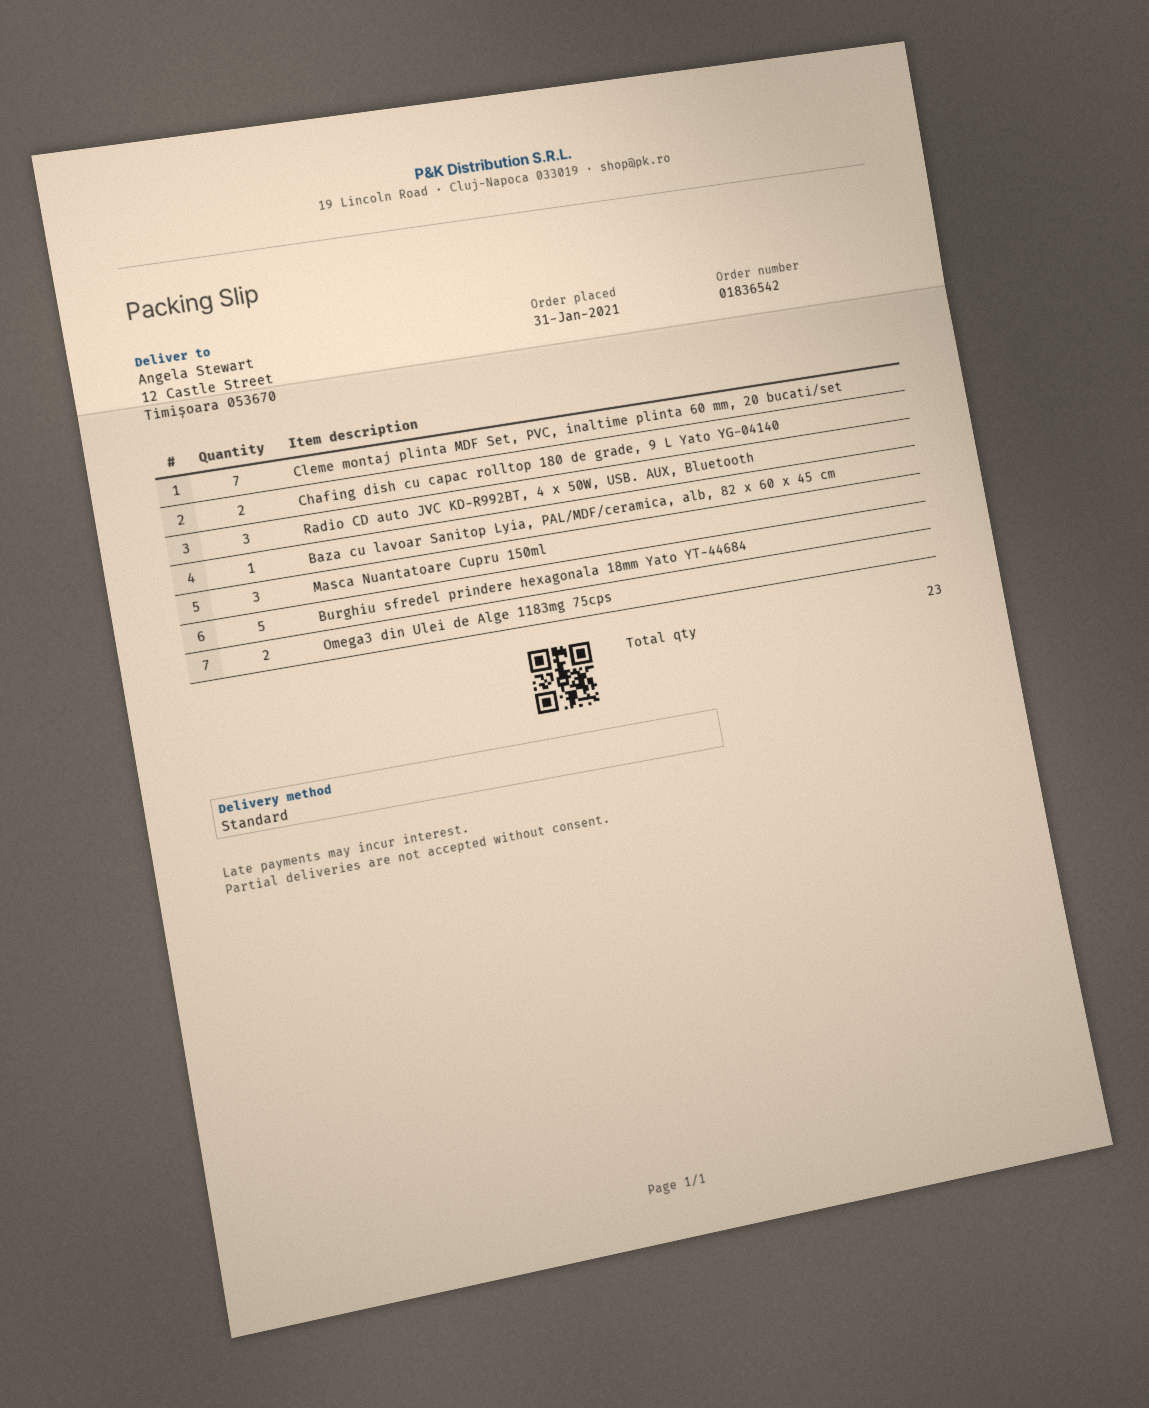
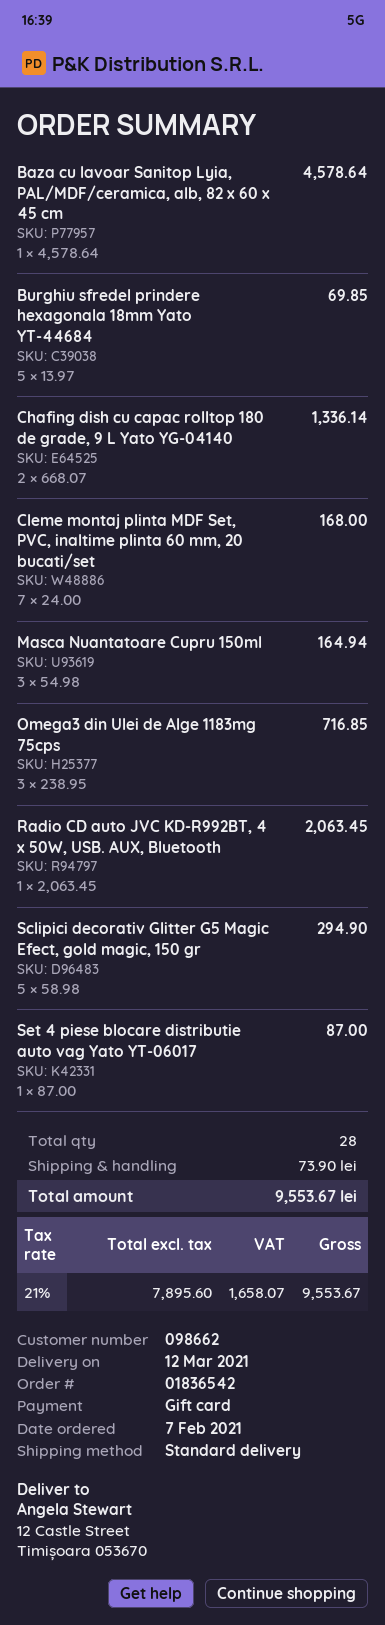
order date: 2021-01-31 -> 2021-02-07
Radio CD auto JVC KD-R992BT, 4 x 50W, USB. AUX, Bluetooth: 3 -> 1
Omega3 din Ulei de Alge 1183mg 75cps: 2 -> 3
Sclipici decorativ Glitter G5 Magic Efect, gold magic, 150 gr: none -> 5
Set 4 piese blocare distributie auto vag Yato YT-06017: none -> 1
total quantity: 23 -> 28

